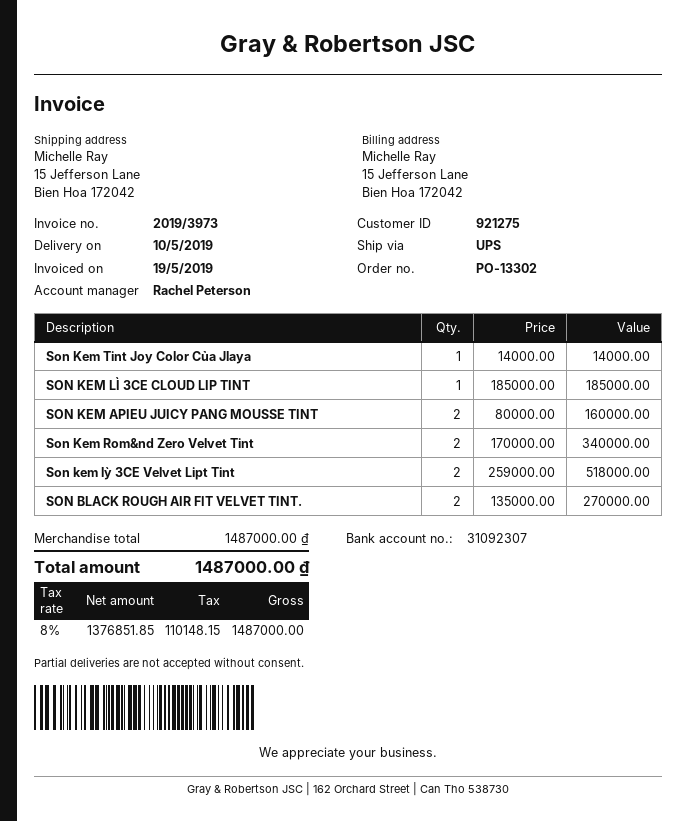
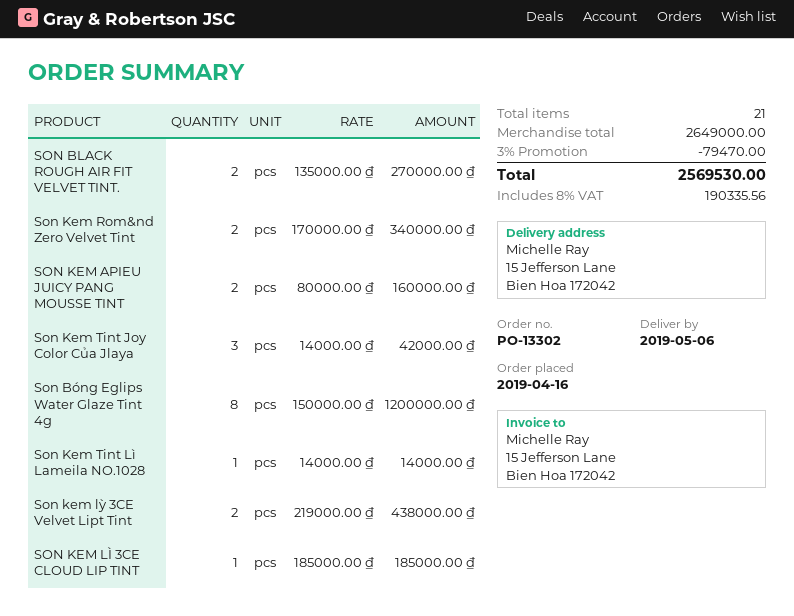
delivery date: 2019-05-10 -> 2019-05-06
Son Kem Tint Joy Color Của Jlaya: 1 x 14000.00 = 14000.00 -> 3 x 14000.00 = 42000.00
Son kem lỳ 3CE Velvet Lipt Tint: 2 x 259000.00 = 518000.00 -> 2 x 219000.00 = 438000.00
Son Bóng Eglips Water Glaze Tint 4g: none -> 8 x 150000.00 = 1200000.00
Son Kem Tint Lì Lameila NO.1028: none -> 1 x 14000.00 = 14000.00
subtotal: 1487000.00 -> 2649000.00
discount: none -> 3% = 79470.00
tax: 8% = 110148.15 -> 8% = 190335.56
total: 1487000.00 -> 2569530.00

